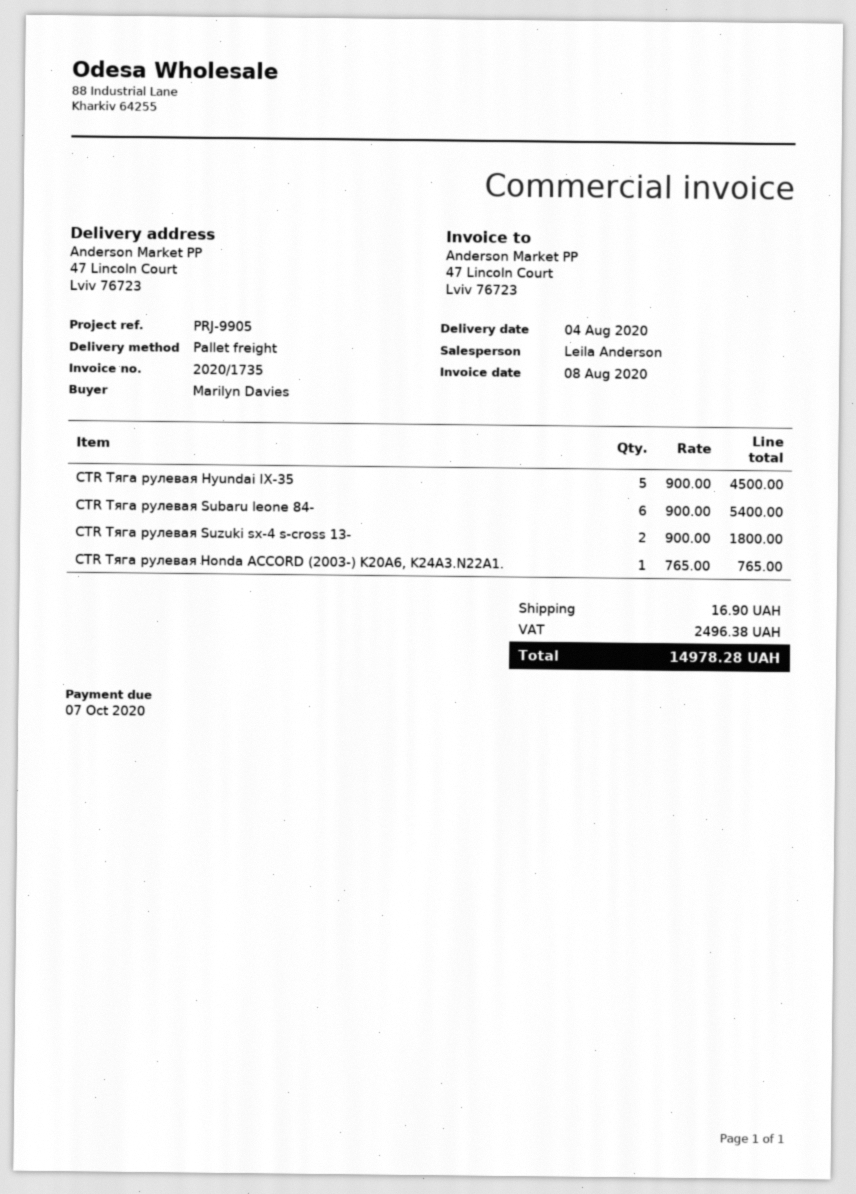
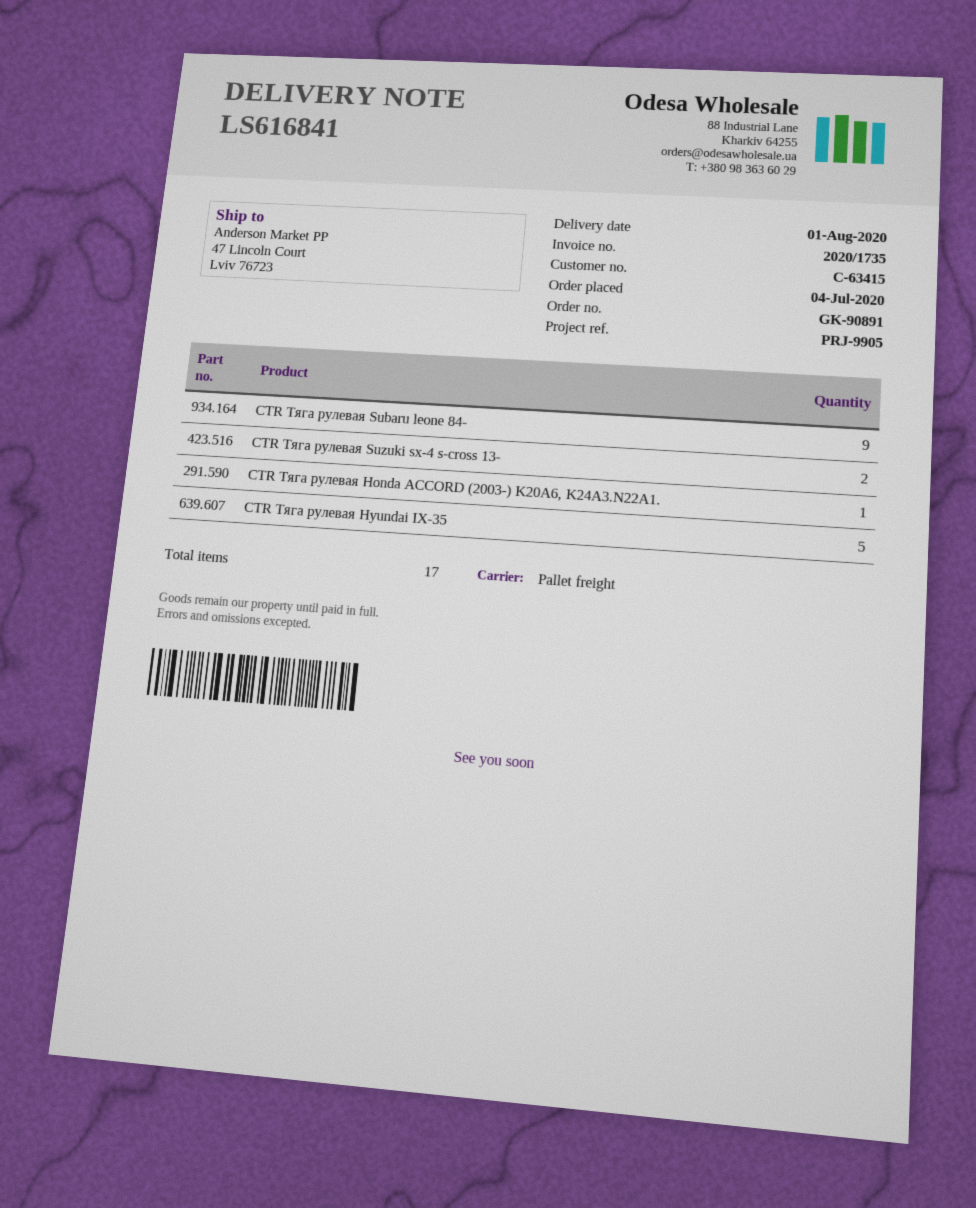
delivery date: 2020-08-04 -> 2020-08-01
CTR Тяга рулевая Subaru leone 84-: 6 -> 9

